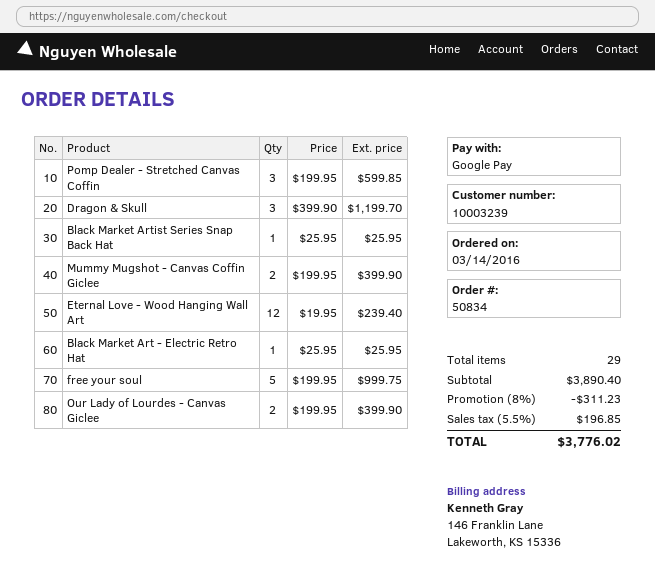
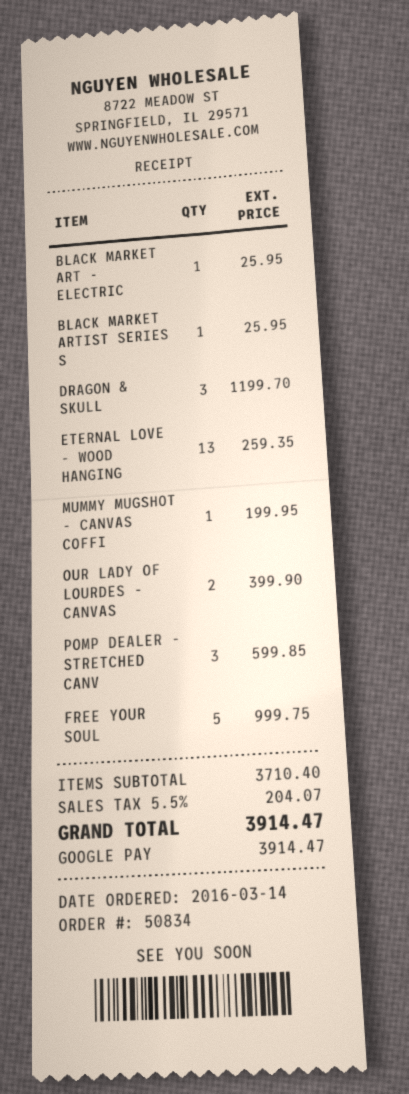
Mummy Mugshot - Canvas Coffin Giclee: 2 for 399.90 -> 1 for 199.95
Eternal Love - Wood Hanging Wall Art: 12 for 239.40 -> 13 for 259.35
subtotal: 3890.40 -> 3710.40
discount: 8% = 311.23 -> none
tax: 5.5% = 196.85 -> 5.5% = 204.07
total: 3776.02 -> 3914.47

